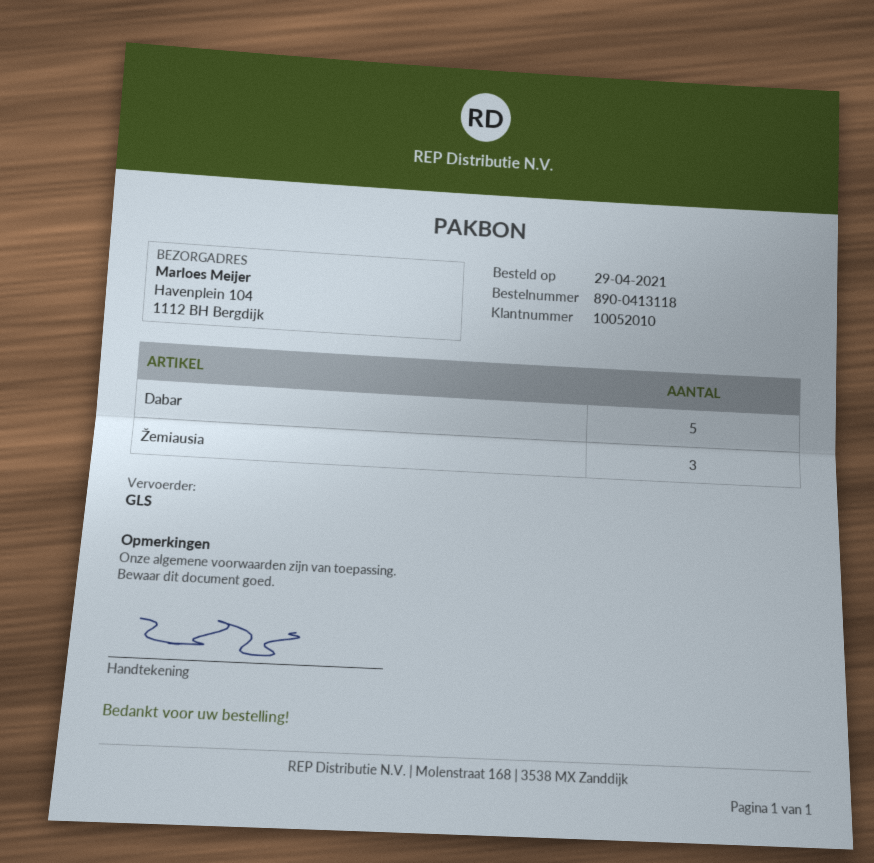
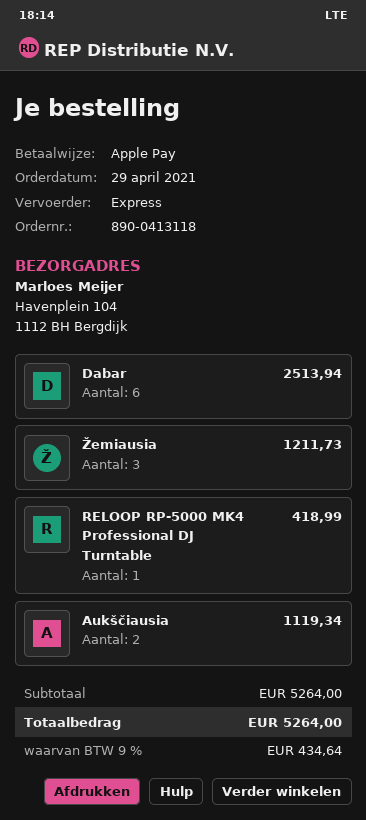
shipping method: GLS -> express
Dabar: 5 -> 6
RELOOP RP-5000 MK4 Professional DJ Turntable: none -> 1
Aukščiausia: none -> 2

